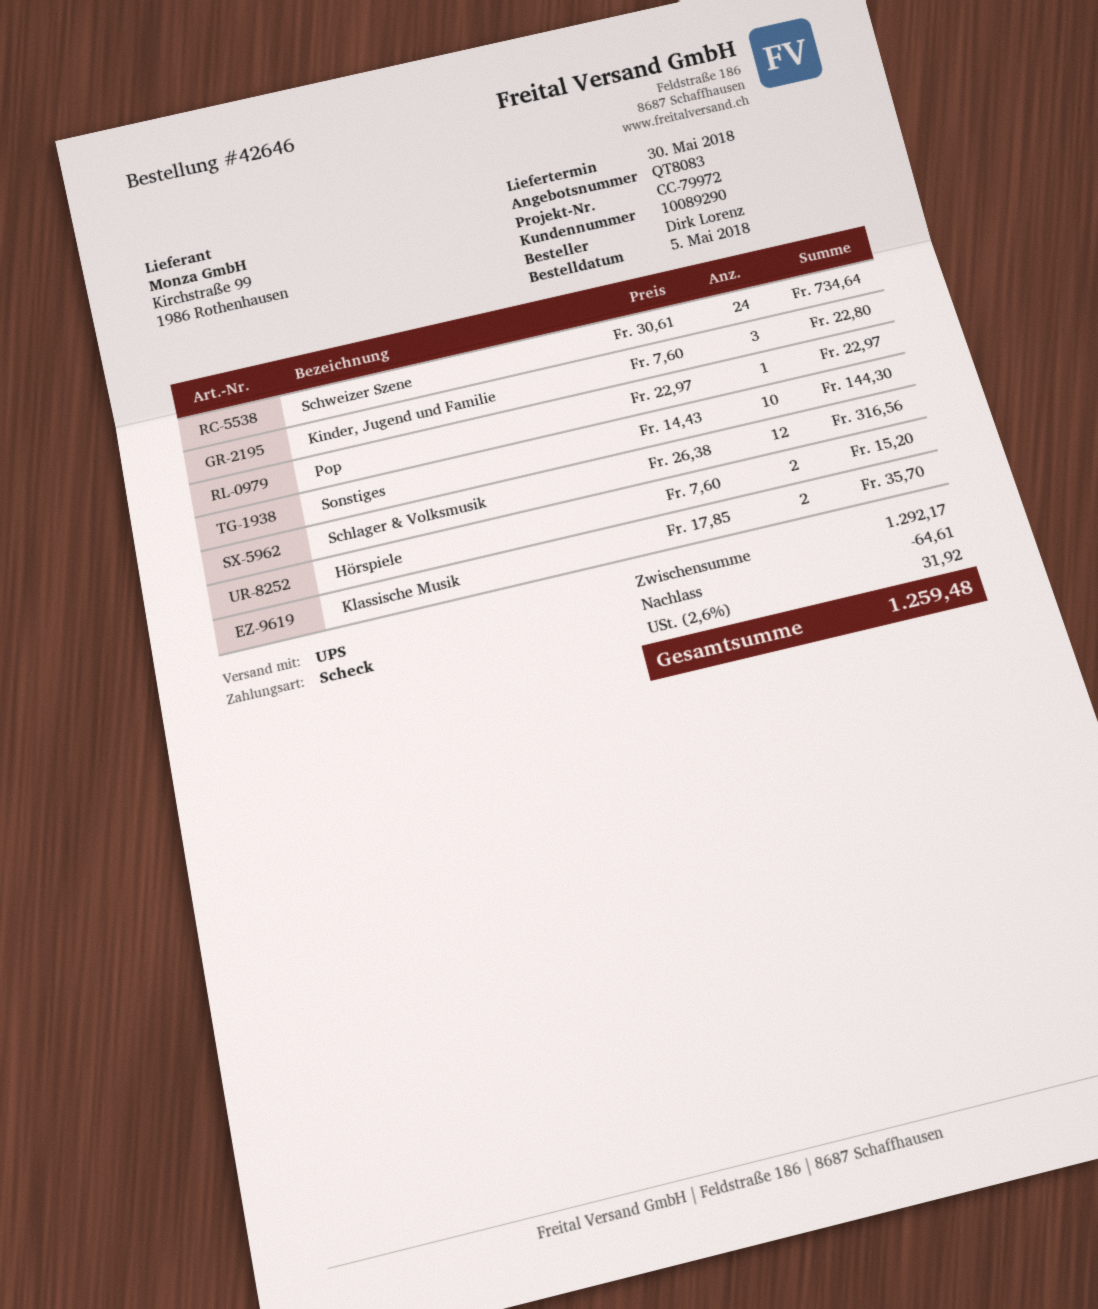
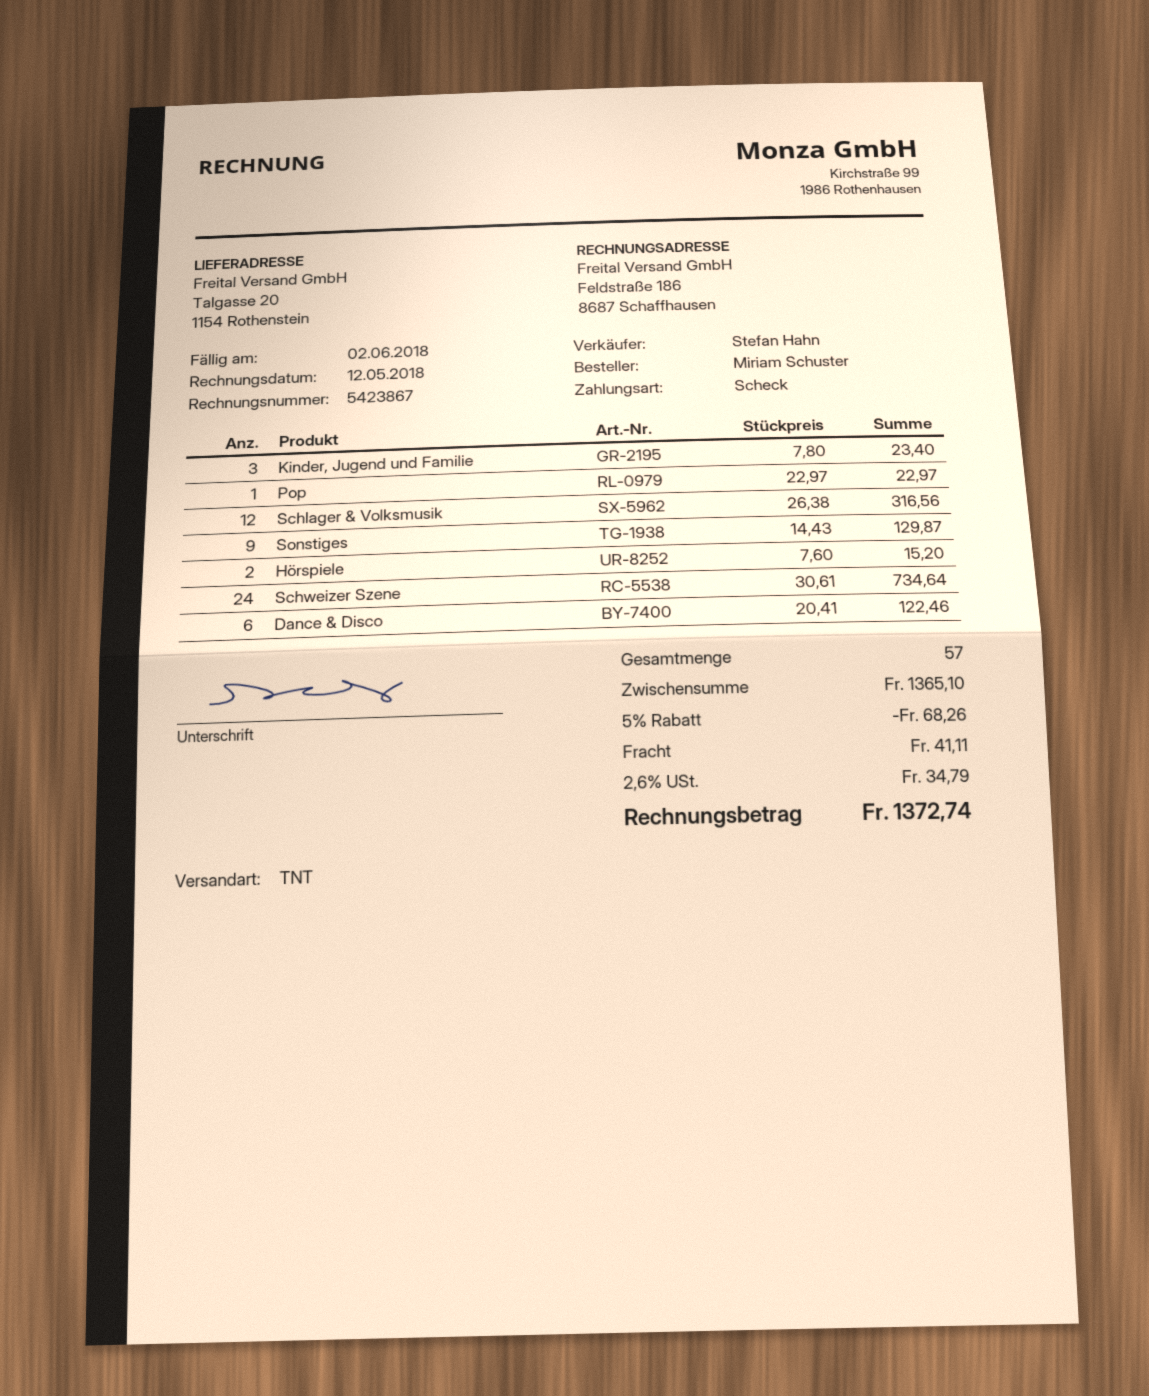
ordered by: Dirk Lorenz -> Miriam Schuster
shipping method: UPS -> TNT
Kinder, Jugend und Familie: 3 x 7.60 = 22.80 -> 3 x 7.80 = 23.40
Sonstiges: 10 x 14.43 = 144.30 -> 9 x 14.43 = 129.87
Klassische Musik: 2 x 17.85 = 35.70 -> none
Dance & Disco: none -> 6 x 20.41 = 122.46
subtotal: 1292.17 -> 1365.10
discount: 64.61 -> 68.26
shipping: none -> 41.11
tax: 2.6% = 31.92 -> 2.6% = 34.79
total: 1259.48 -> 1372.74

